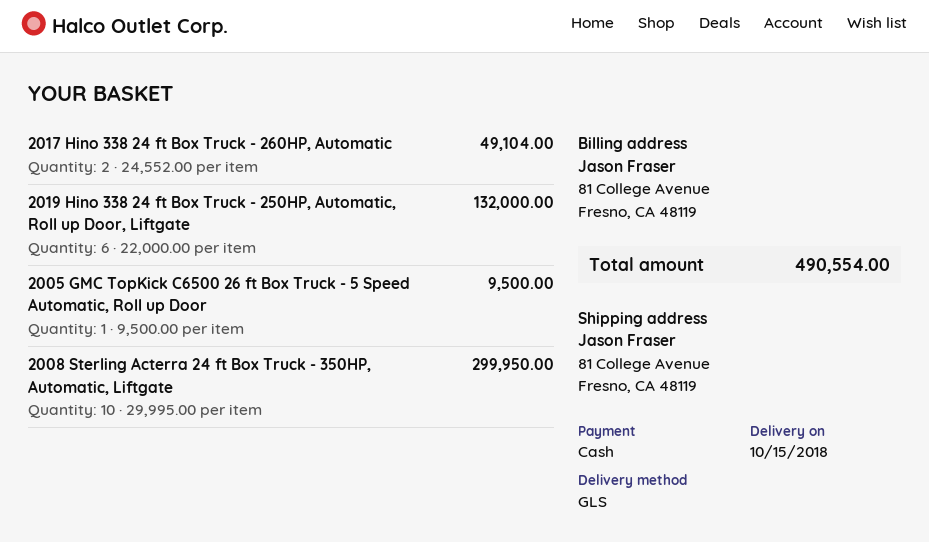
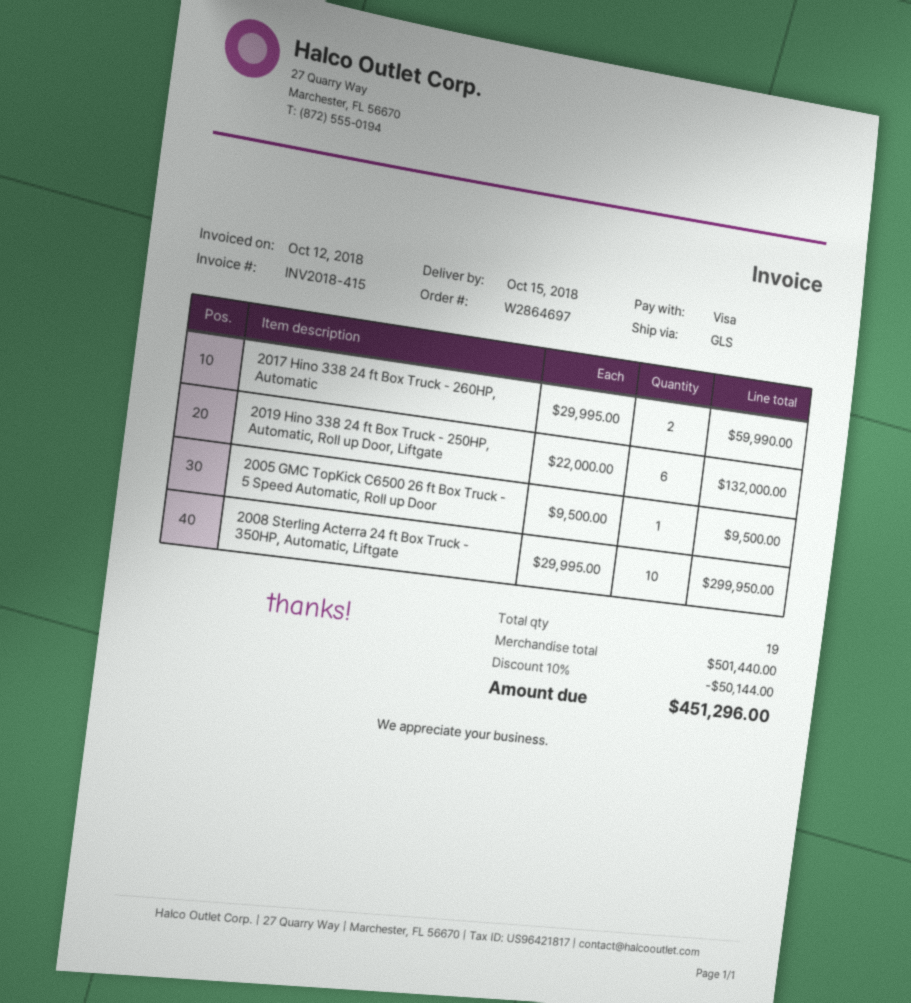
payment method: cash -> Visa
2017 Hino 338 24 ft Box Truck - 260HP, Automatic: 2 x 24552.00 = 49104.00 -> 2 x 29995.00 = 59990.00
discount: none -> 10% = 50144.00
total: 490554.00 -> 451296.00

